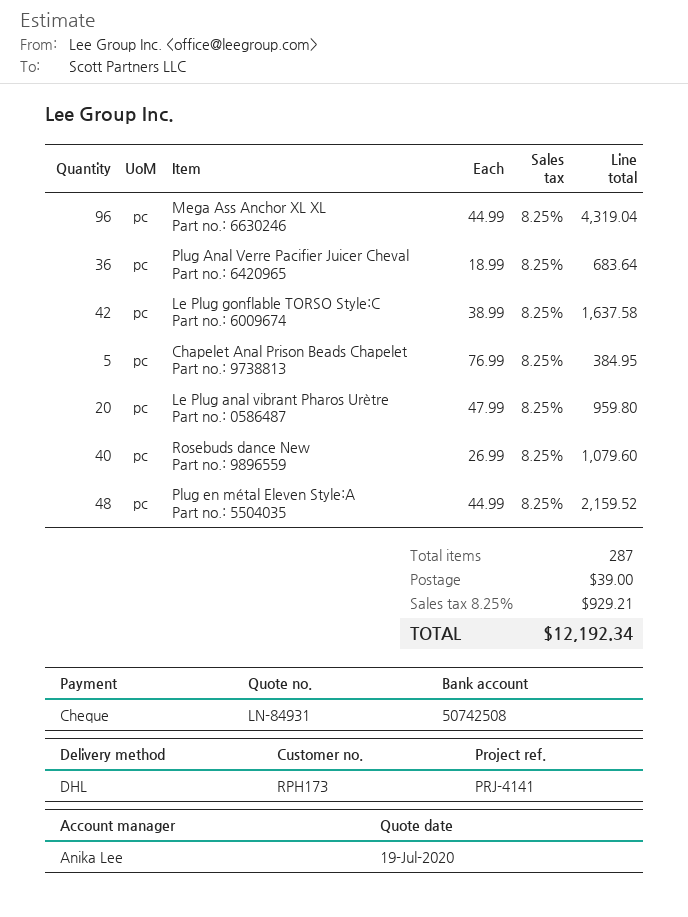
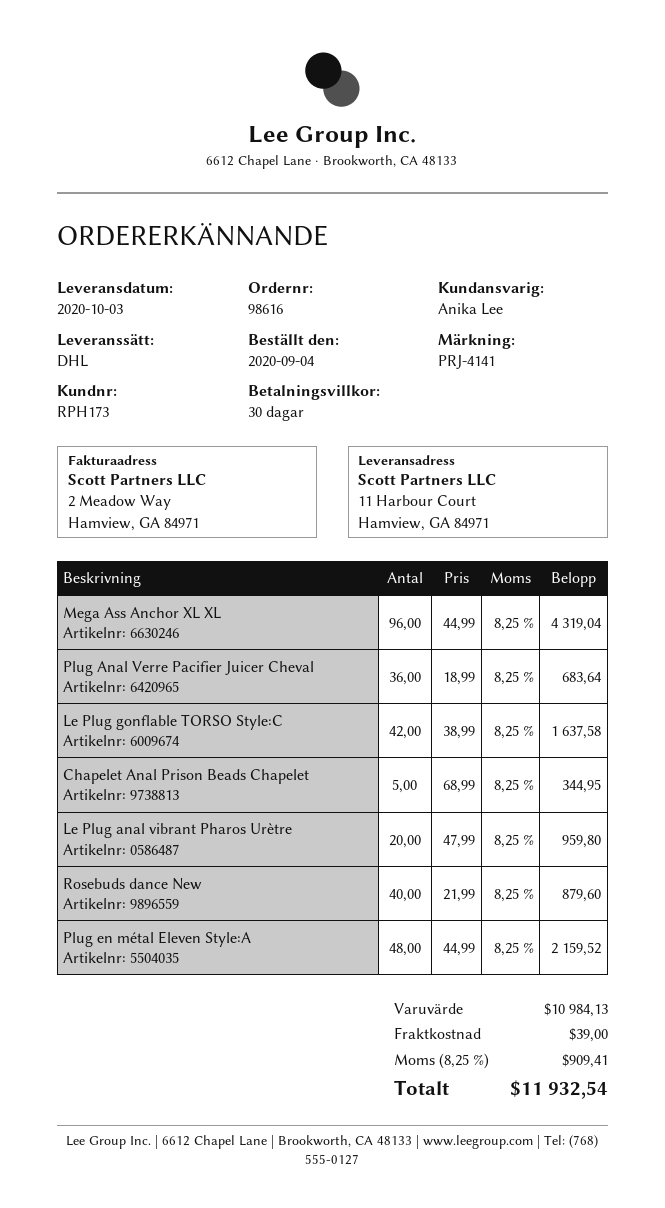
Chapelet Anal Prison Beads Chapelet: 5 x 76.99 = 384.95 -> 5 x 68.99 = 344.95
Rosebuds dance New: 40 x 26.99 = 1079.60 -> 40 x 21.99 = 879.60
tax: 8.25% = 929.21 -> 8.25% = 909.41
total: 12192.34 -> 11932.54

